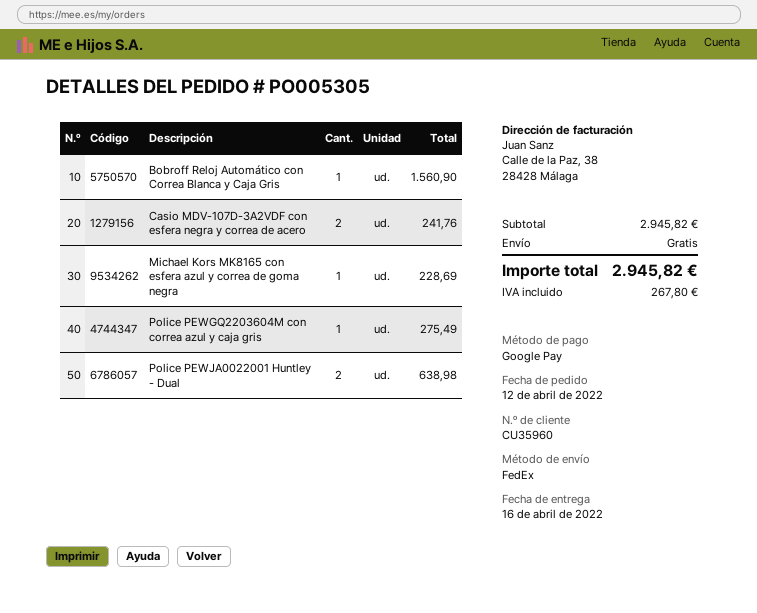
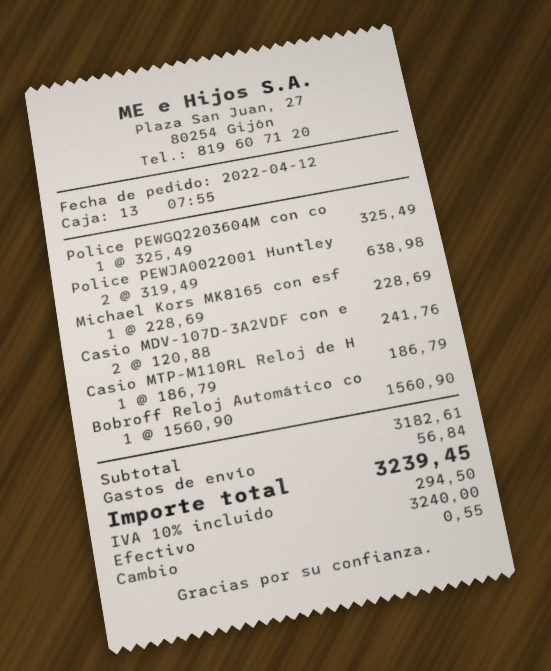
payment method: Google Pay -> cash
Police PEWGQ2203604M con correa azul y caja gris: 1 for 275.49 -> 1 for 325.49
Casio MTP-M110RL Reloj de H: none -> 1 for 186.79
subtotal: 2945.82 -> 3182.61
shipping: 0.00 -> 56.84
tax: 267.80 -> 294.50
total: 2945.82 -> 3239.45

